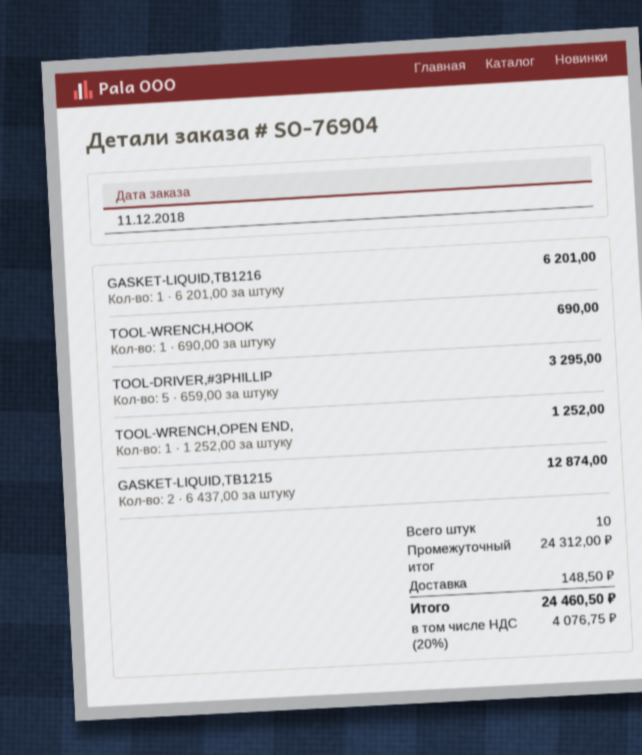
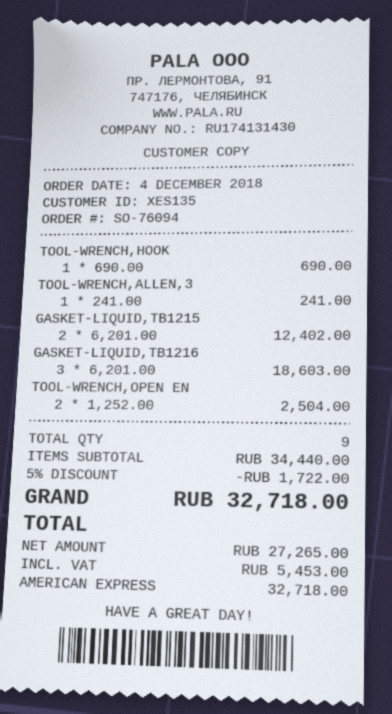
order number: SO-76904 -> SO-76094
order date: 2018-12-11 -> 2018-12-04
GASKET-LIQUID,TB1216: 1 x 6201.00 = 6201.00 -> 3 x 6201.00 = 18603.00
TOOL-DRIVER,#3PHILLIP: 5 x 659.00 = 3295.00 -> none
TOOL-WRENCH,OPEN END,: 1 x 1252.00 = 1252.00 -> 2 x 1252.00 = 2504.00
GASKET-LIQUID,TB1215: 2 x 6437.00 = 12874.00 -> 2 x 6201.00 = 12402.00
TOOL-WRENCH,ALLEN,3: none -> 1 x 241.00 = 241.00
total quantity: 10 -> 9
subtotal: 24312.00 -> 34440.00
discount: none -> 5% = 1722.00
shipping: 148.50 -> none
tax: 4076.75 -> 5453.00
total: 24460.50 -> 32718.00

